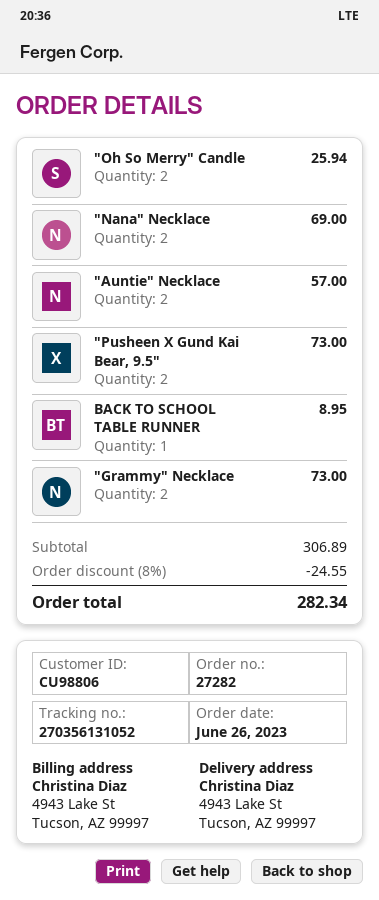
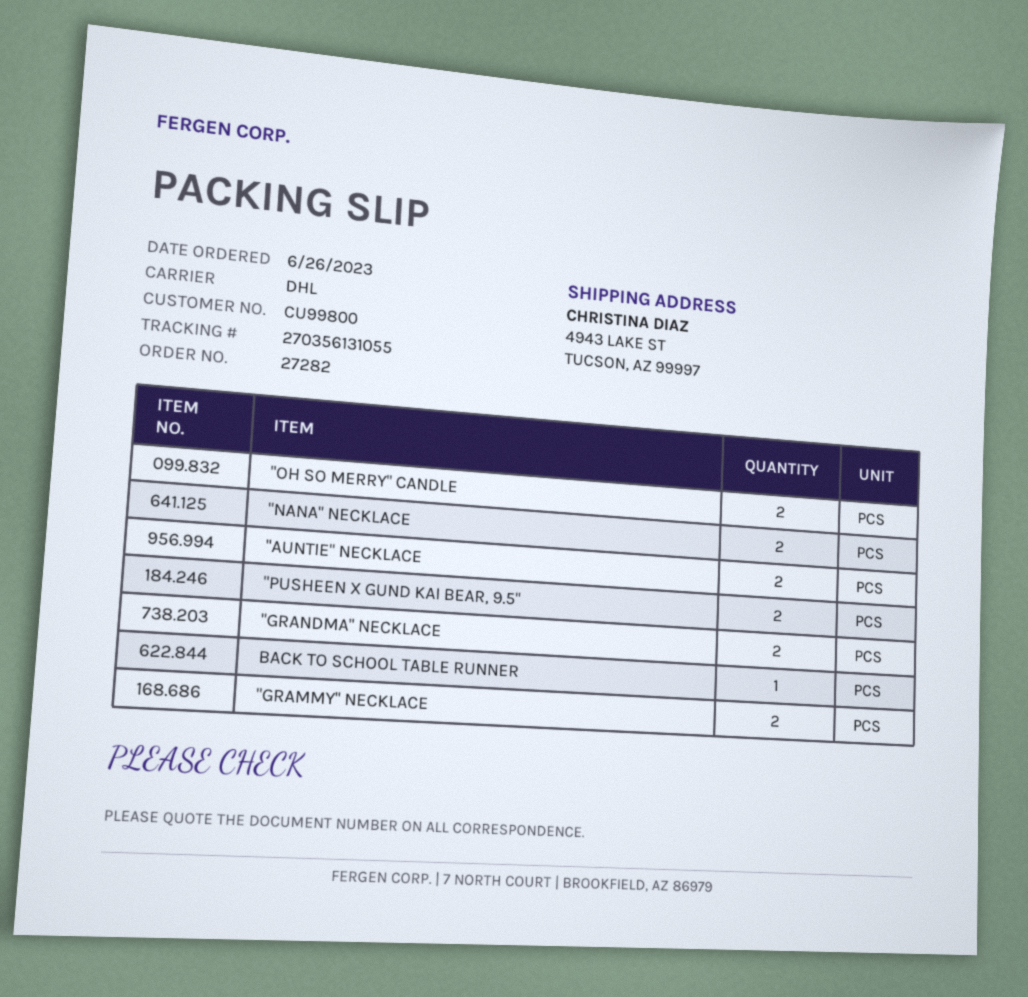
customer number: CU98806 -> CU99800
tracking number: 270356131052 -> 270356131055
"GRANDMA" NECKLACE: none -> 2

